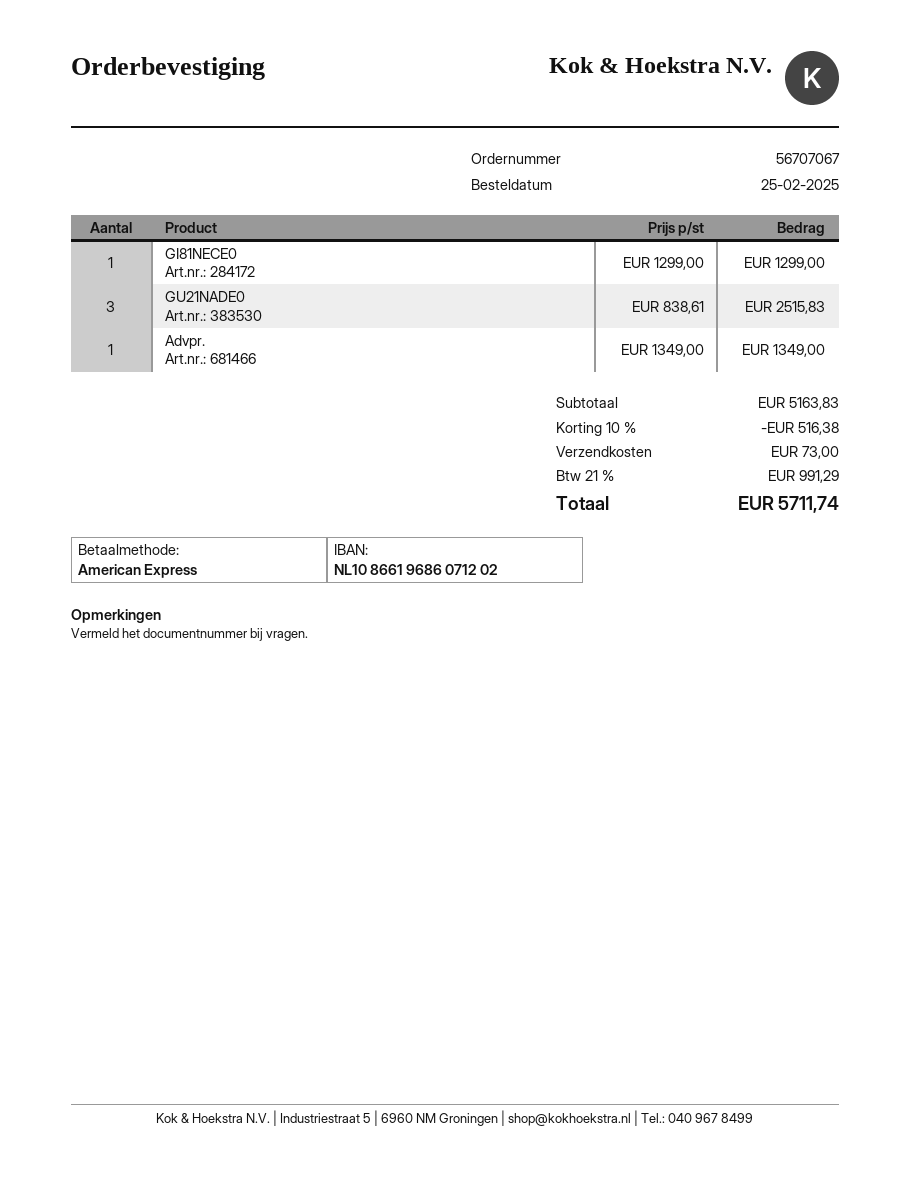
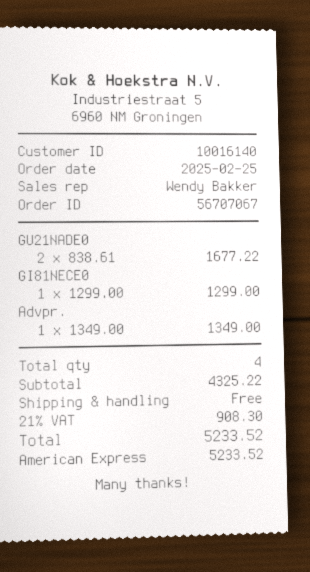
GU21NADE0: 3 x 838.61 = 2515.83 -> 2 x 838.61 = 1677.22
subtotal: 5163.83 -> 4325.22
discount: 10% = 516.38 -> none
shipping: 73.00 -> 0.00
tax: 21% = 991.29 -> 21% = 908.30
total: 5711.74 -> 5233.52

